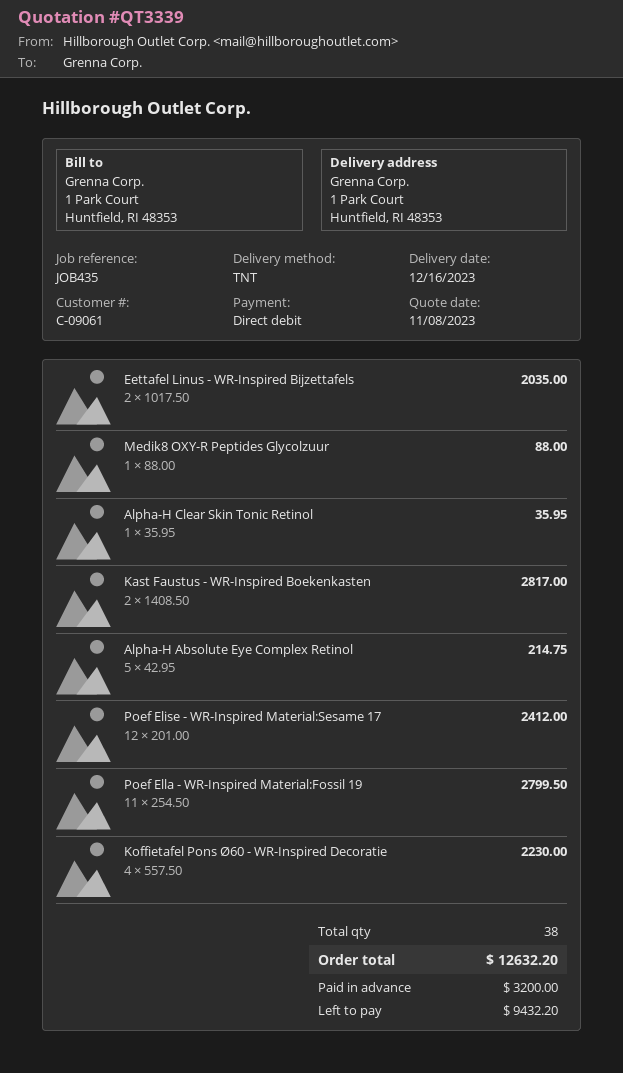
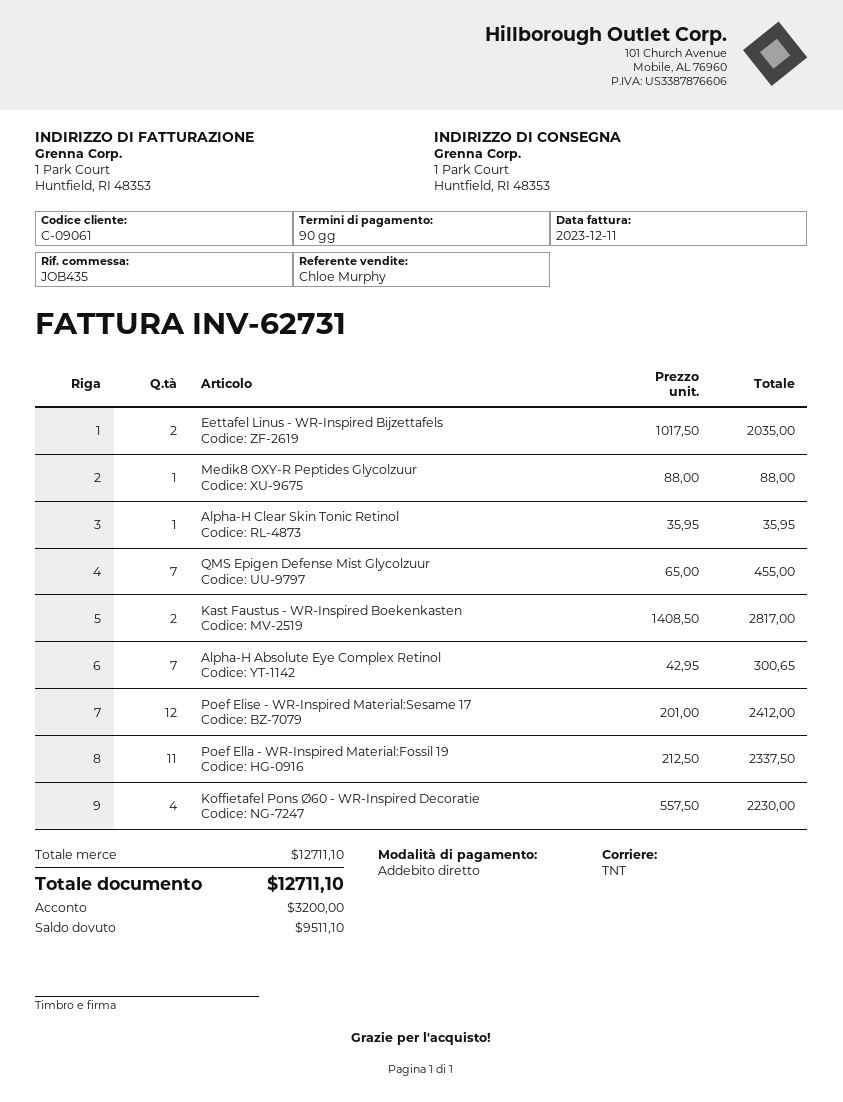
Alpha-H Absolute Eye Complex Retinol: 5 x 42.95 = 214.75 -> 7 x 42.95 = 300.65
Poef Ella - WR-Inspired Material:Fossil 19: 11 x 254.50 = 2799.50 -> 11 x 212.50 = 2337.50
QMS Epigen Defense Mist Glycolzuur: none -> 7 x 65.00 = 455.00
total: 12632.20 -> 12711.10
balance: 9432.20 -> 9511.10

